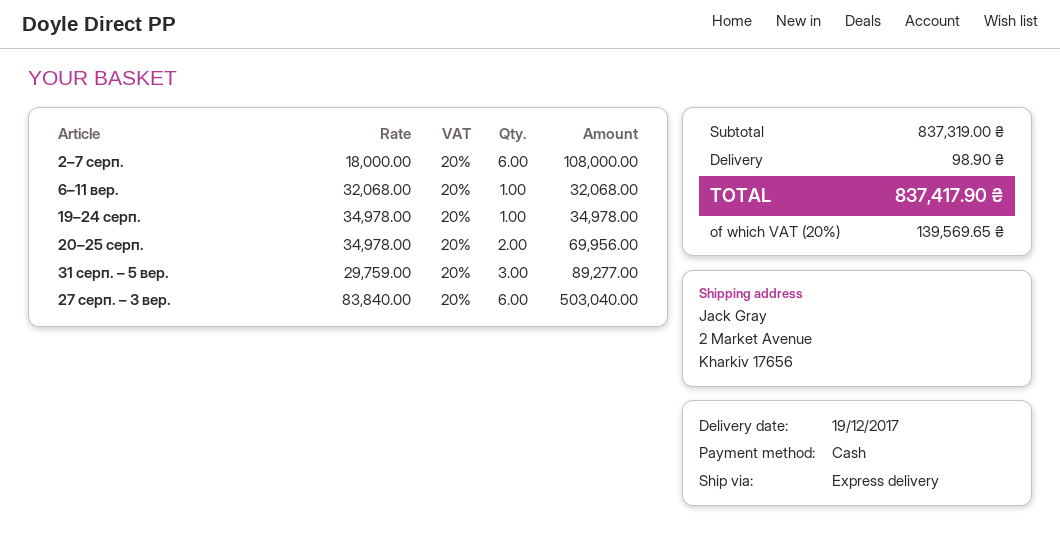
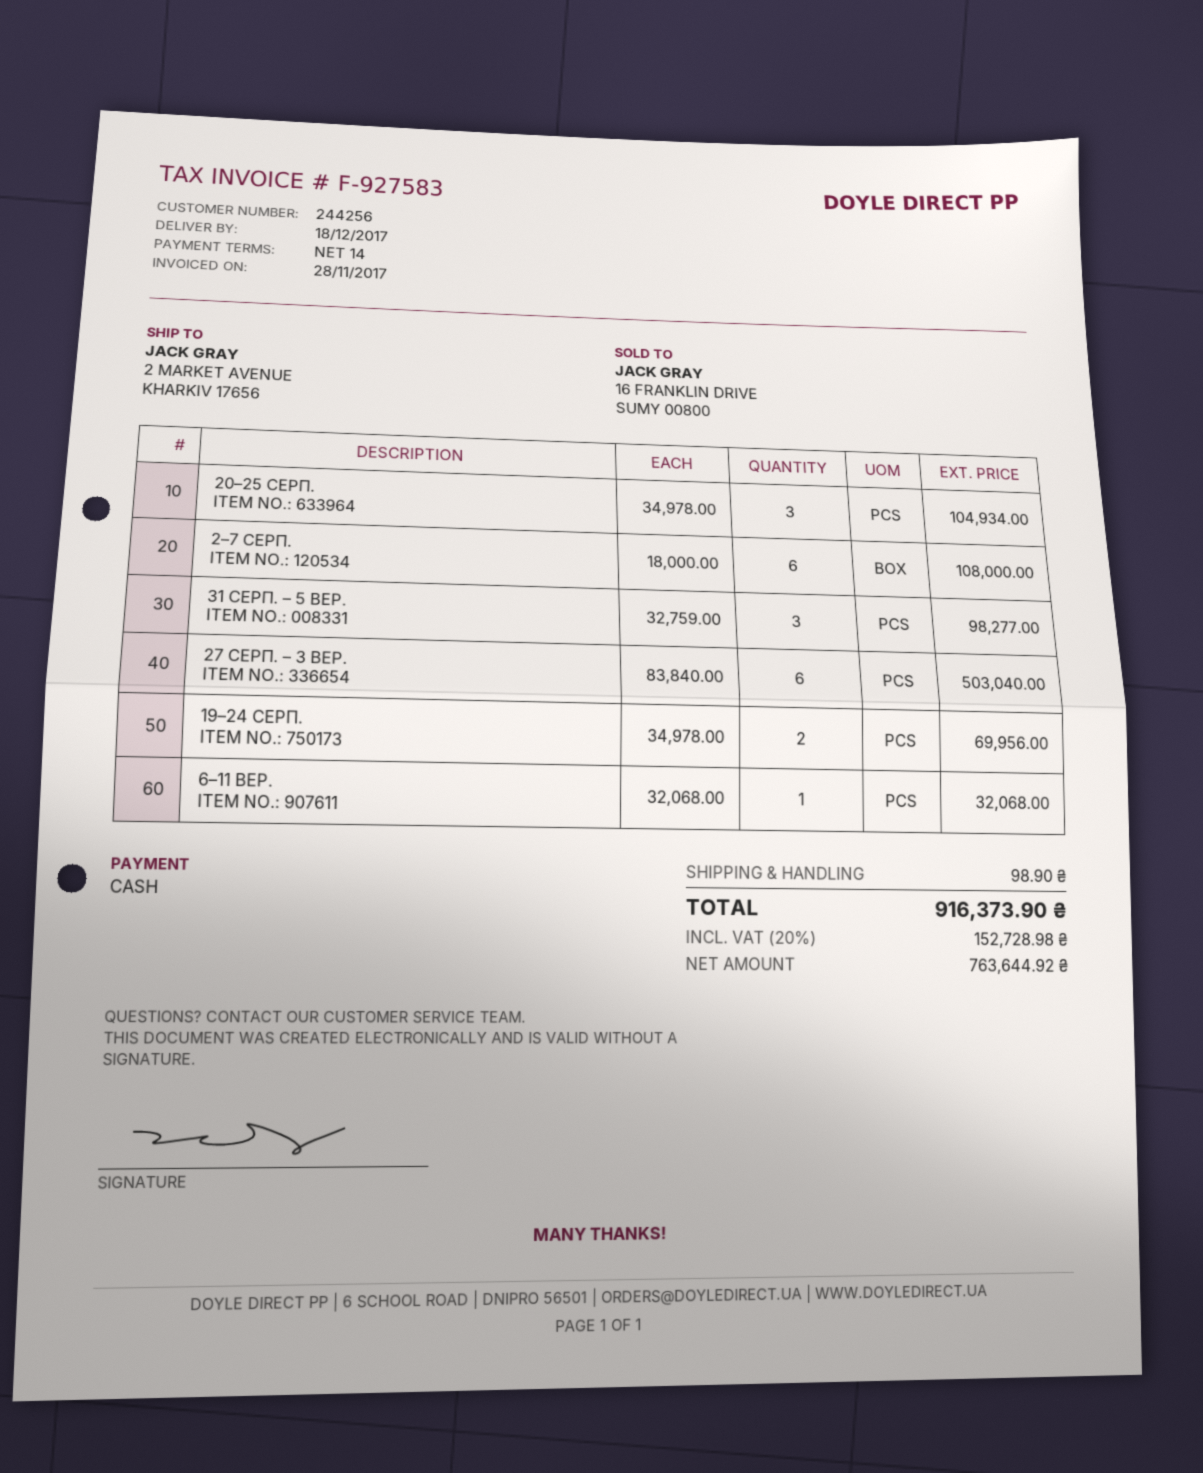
delivery date: 2017-12-19 -> 2017-12-18
19–24 серп.: 1 x 34978.00 = 34978.00 -> 2 x 34978.00 = 69956.00
20–25 серп.: 2 x 34978.00 = 69956.00 -> 3 x 34978.00 = 104934.00
31 серп. – 5 вер.: 3 x 29759.00 = 89277.00 -> 3 x 32759.00 = 98277.00
tax: 20% = 139569.65 -> 20% = 152728.98
total: 837417.90 -> 916373.90

